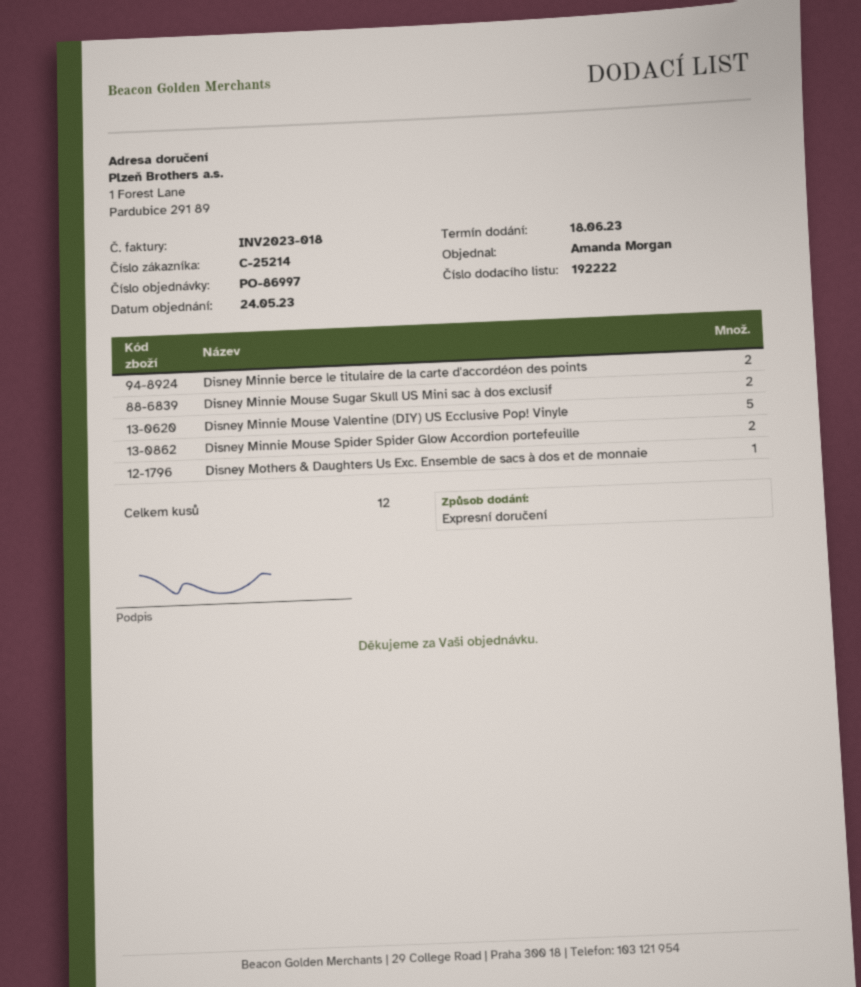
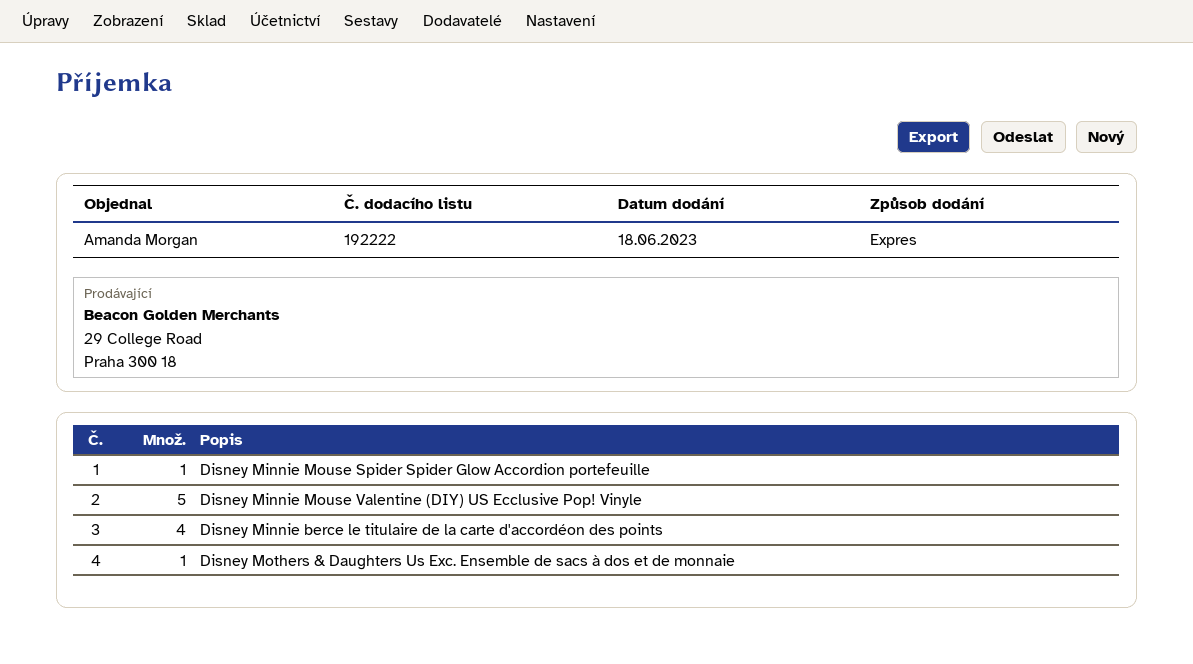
Disney Minnie berce le titulaire de la carte d'accordéon des points: 2 -> 4
Disney Minnie Mouse Sugar Skull US Mini sac à dos exclusif: 2 -> none
Disney Minnie Mouse Spider Spider Glow Accordion portefeuille: 2 -> 1

